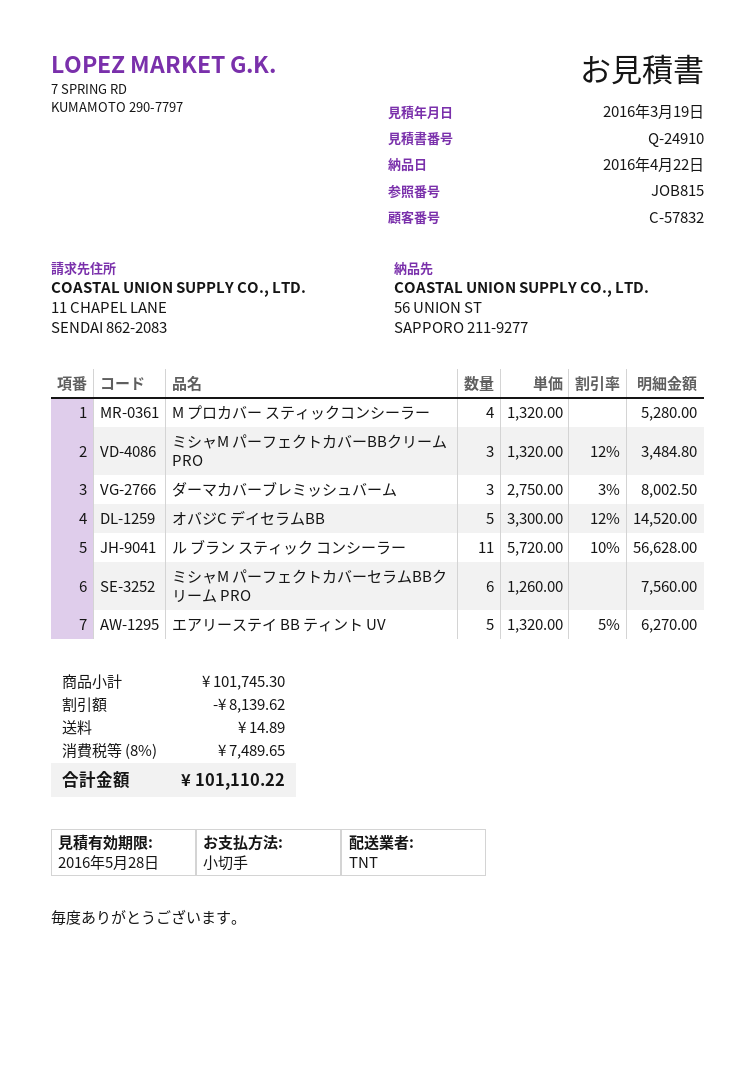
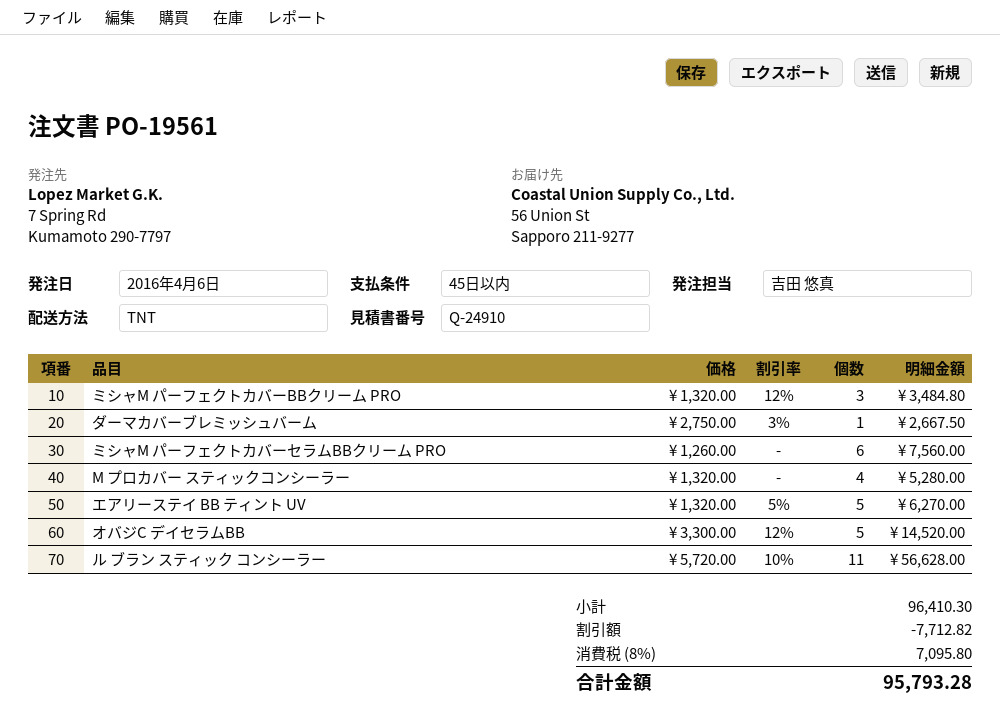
ダーマカバーブレミッシュバーム: 3 x 2750.00 - 3% = 8002.50 -> 1 x 2750.00 - 3% = 2667.50
subtotal: 101745.30 -> 96410.30
discount: 8139.62 -> 7712.82
shipping: 14.89 -> none
tax: 8% = 7489.65 -> 8% = 7095.80
total: 101110.22 -> 95793.28

